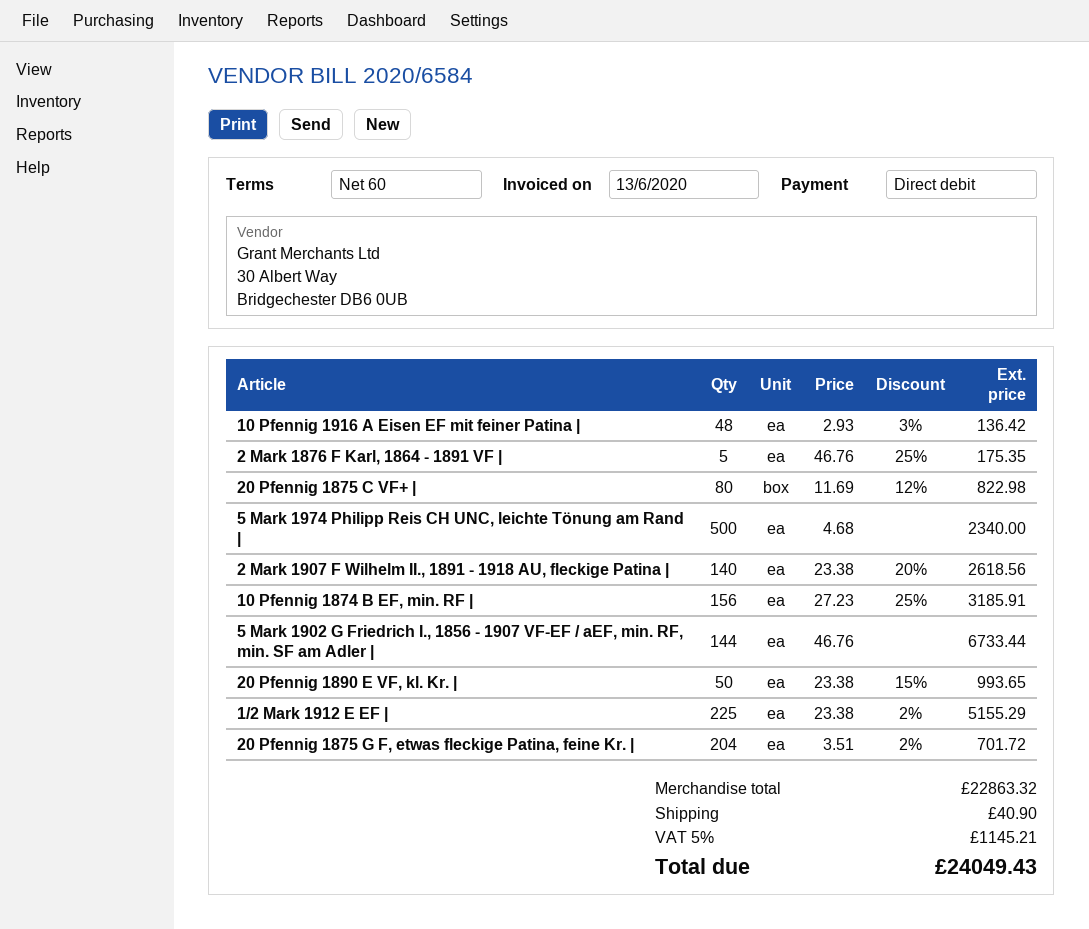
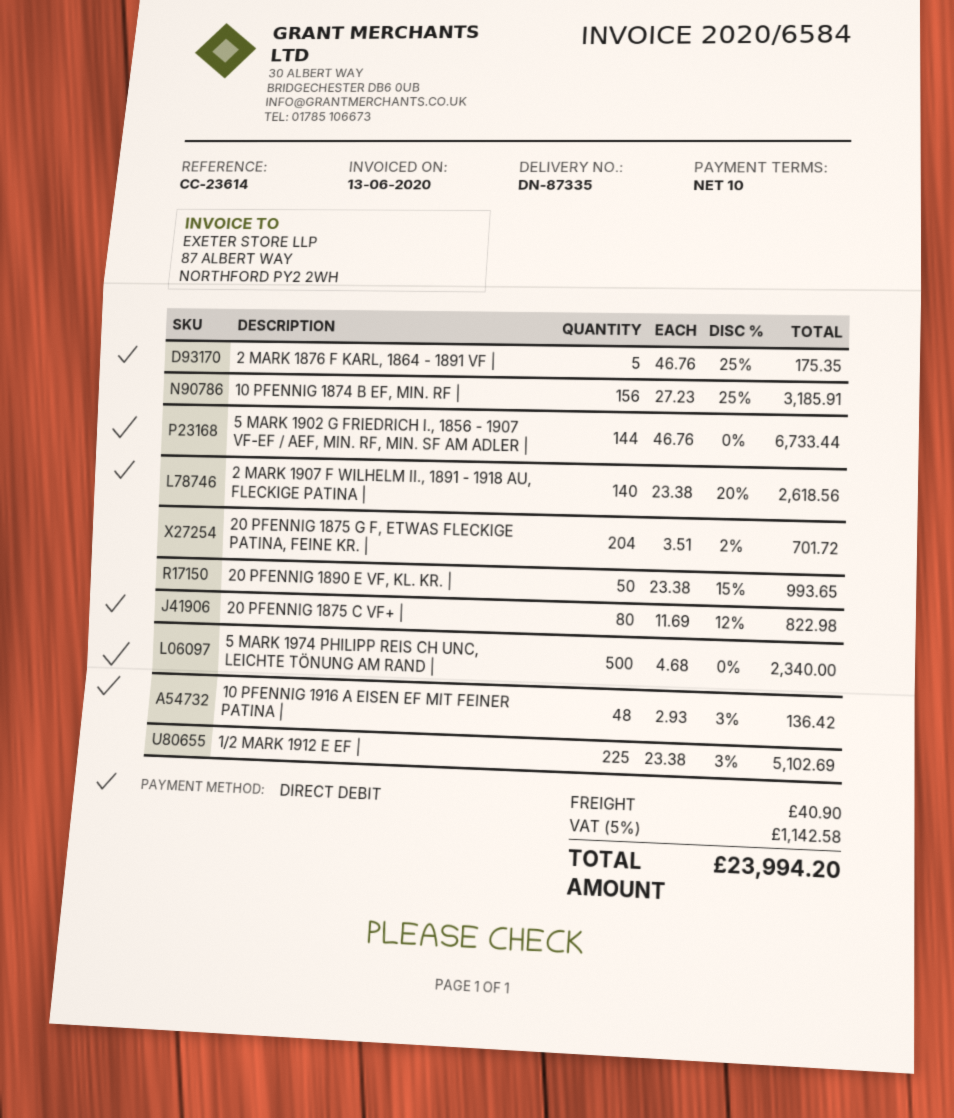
payment terms: 60 days -> 10 days
1/2 Mark 1912 E EF |: 225 x 23.38 - 2% = 5155.29 -> 225 x 23.38 - 3% = 5102.69
tax: 5% = 1145.21 -> 5% = 1142.58
total: 24049.43 -> 23994.20

